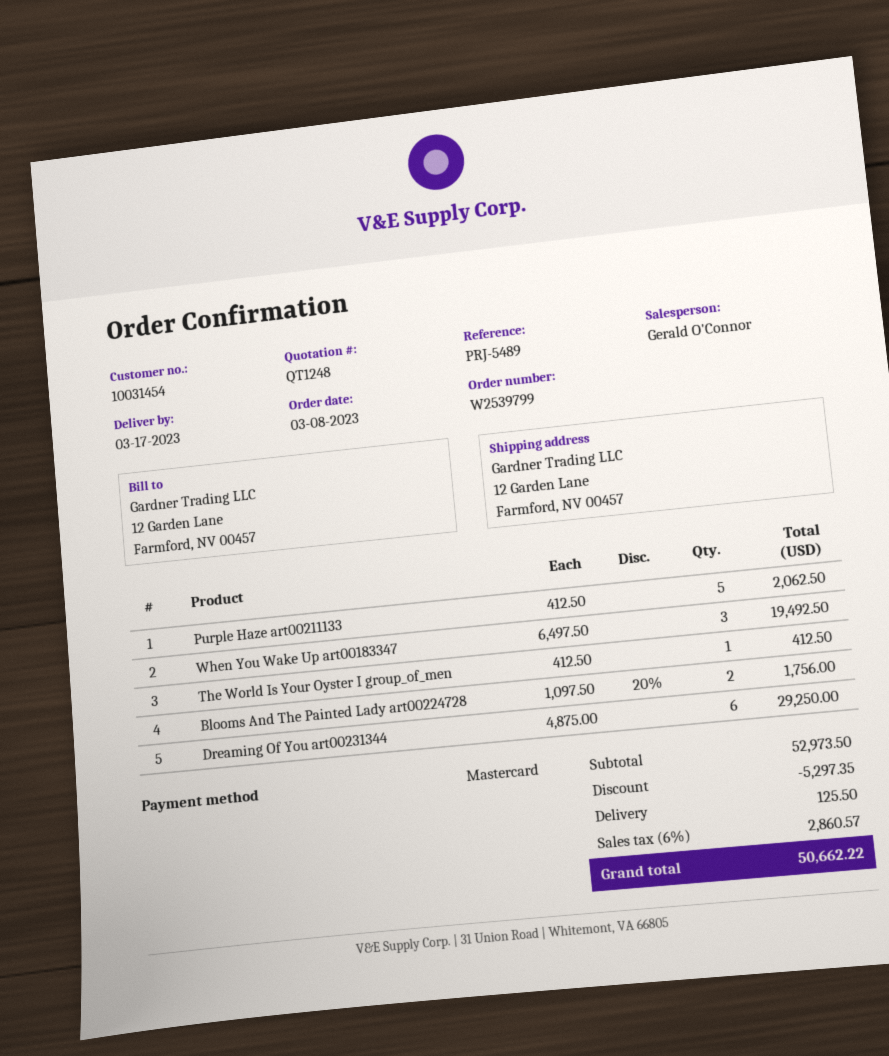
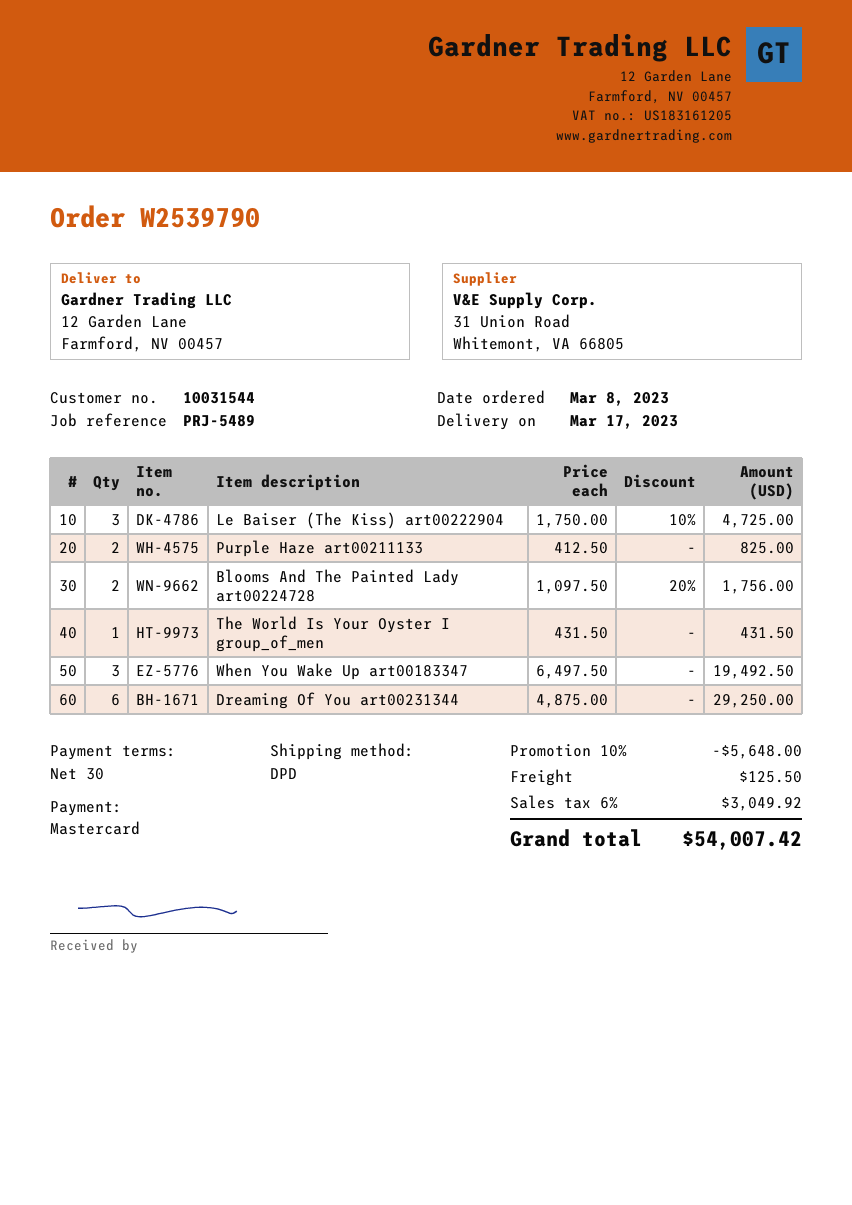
order number: W2539799 -> W2539790
customer number: 10031454 -> 10031544
Purple Haze art00211133: 5 x 412.50 = 2062.50 -> 2 x 412.50 = 825.00
The World Is Your Oyster I group_of_men: 1 x 412.50 = 412.50 -> 1 x 431.50 = 431.50
Le Baiser (The Kiss) art00222904: none -> 3 x 1750.00 - 10% = 4725.00
discount: 5297.35 -> 5648.00
tax: 6% = 2860.57 -> 6% = 3049.92
total: 50662.22 -> 54007.42

